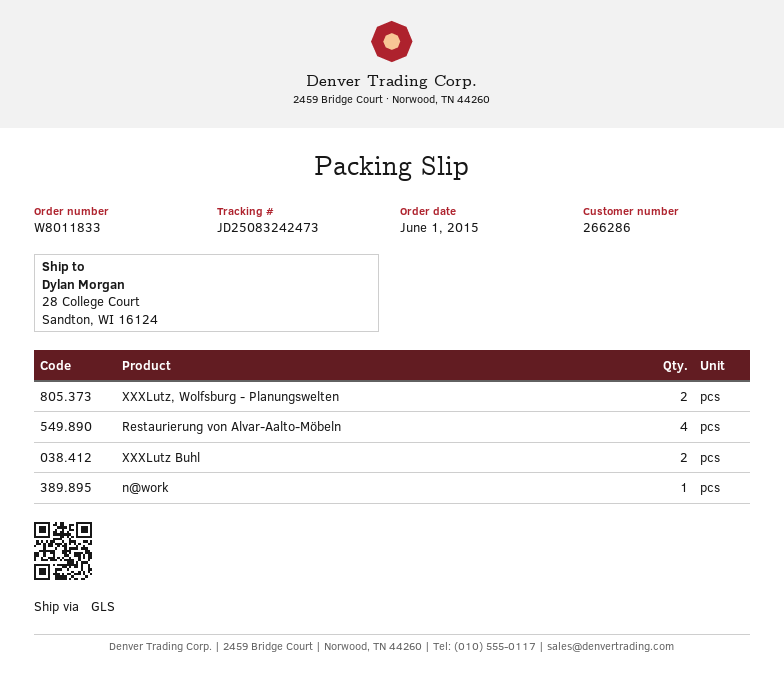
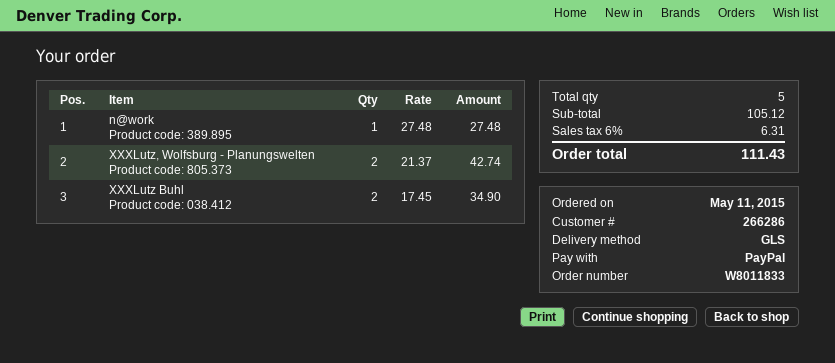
order date: 2015-06-01 -> 2015-05-11
Restaurierung von Alvar-Aalto-Möbeln: 4 -> none

